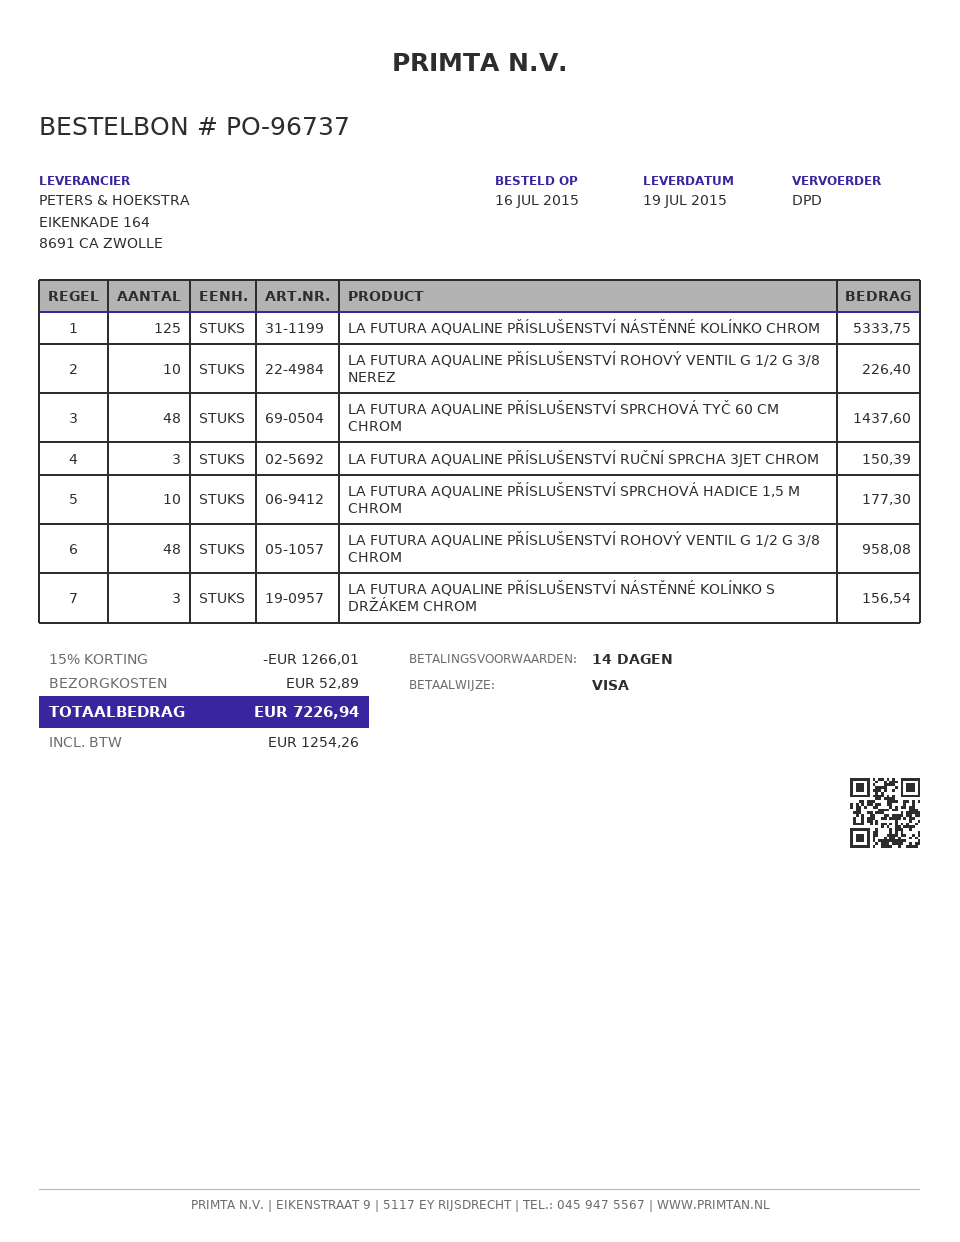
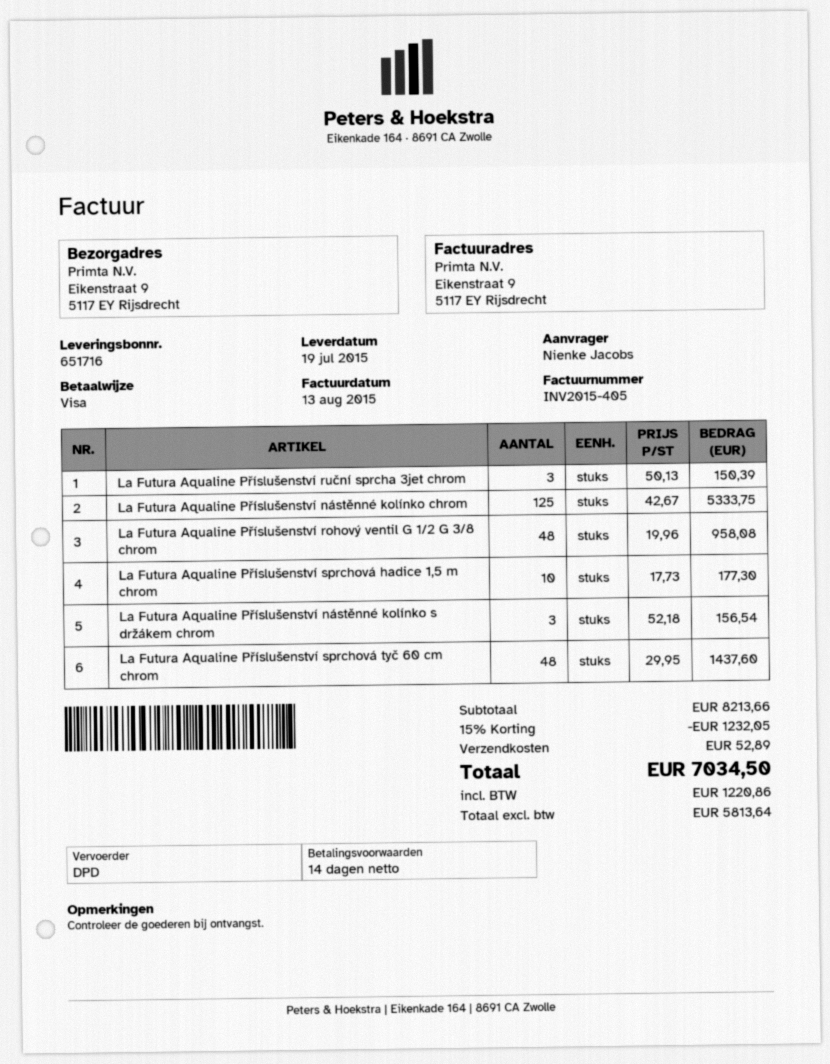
LA FUTURA AQUALINE PŘÍSLUŠENSTVÍ ROHOVÝ VENTIL G 1/2 G 3/8 NEREZ: 10 for 226.40 -> none
discount: 15% = 1266.01 -> 15% = 1232.05
tax: 1254.26 -> 1220.86
total: 7226.94 -> 7034.50

